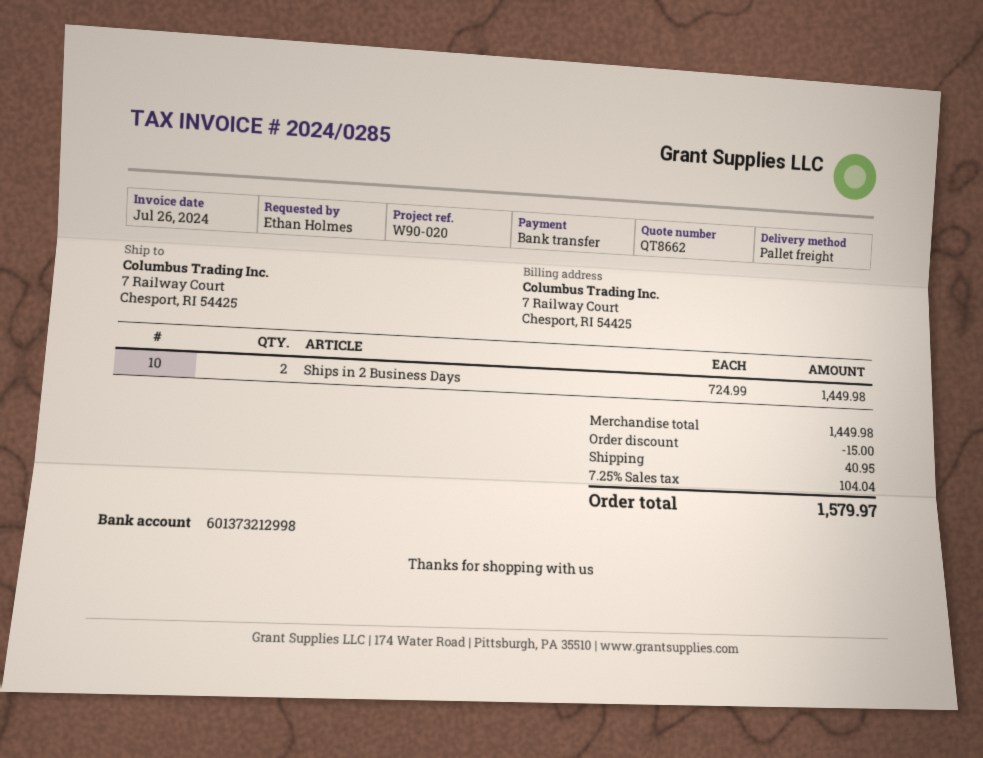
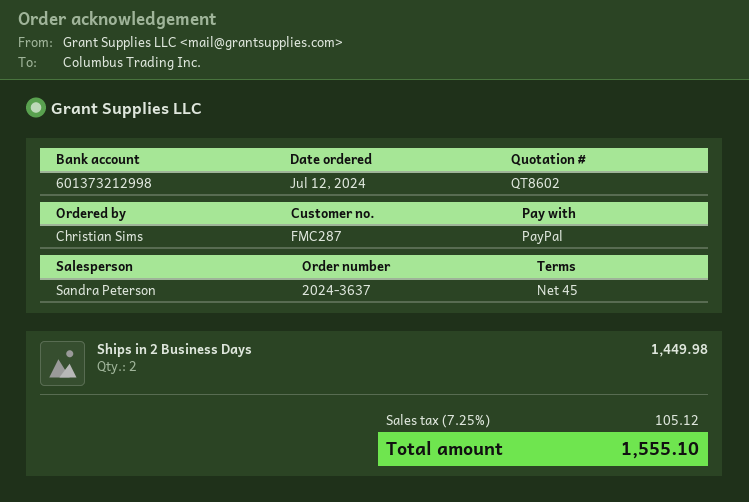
quote number: QT8662 -> QT8602
ordered by: Ethan Holmes -> Christian Sims
payment method: bank transfer -> PayPal
discount: 15.00 -> none
shipping: 40.95 -> none
tax: 7.25% = 104.04 -> 7.25% = 105.12
total: 1579.97 -> 1555.10

